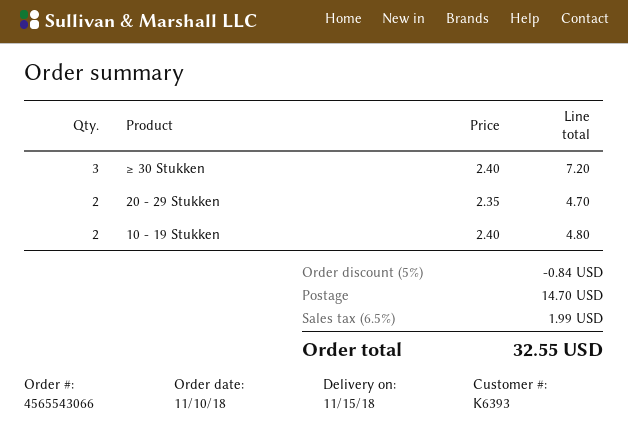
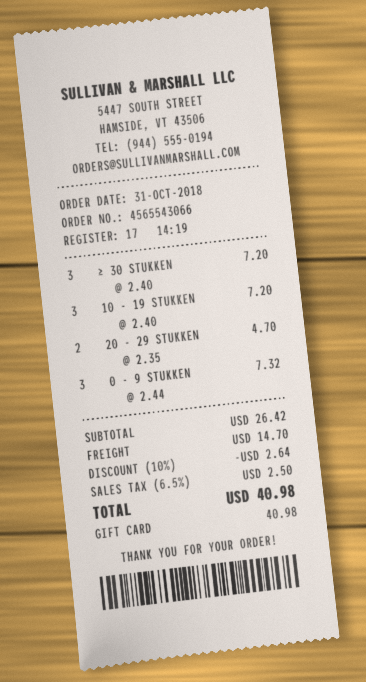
order date: 2018-11-10 -> 2018-10-31
10 - 19 Stukken: 2 x 2.40 = 4.80 -> 3 x 2.40 = 7.20
0 - 9 STUKKEN: none -> 3 x 2.44 = 7.32
discount: 5% = 0.84 -> 10% = 2.64
tax: 6.5% = 1.99 -> 6.5% = 2.50
total: 32.55 -> 40.98

